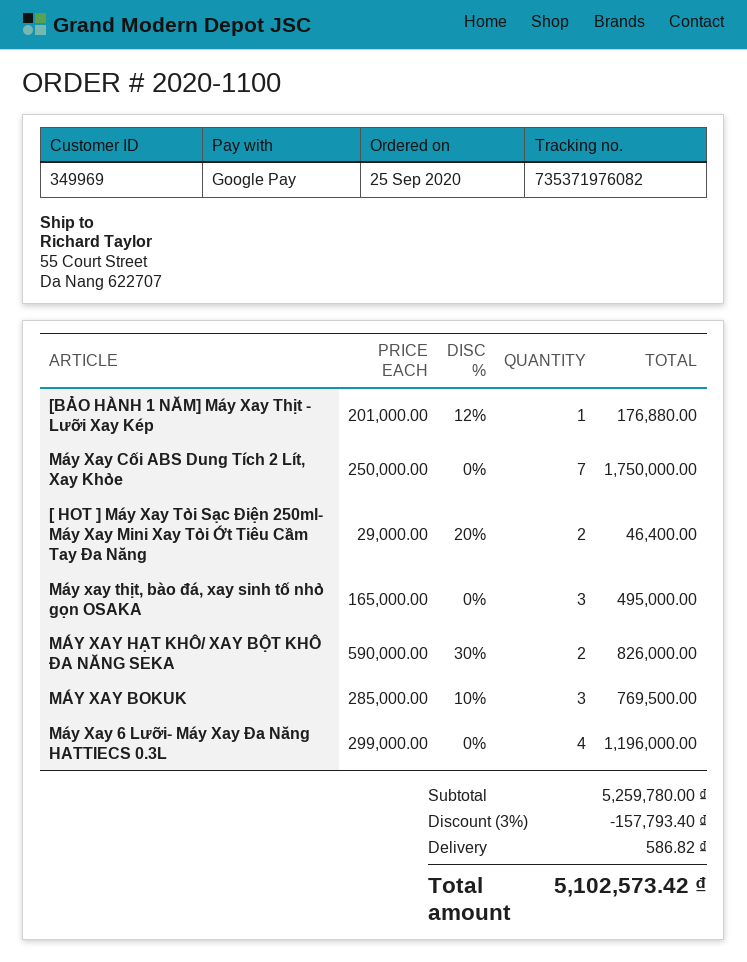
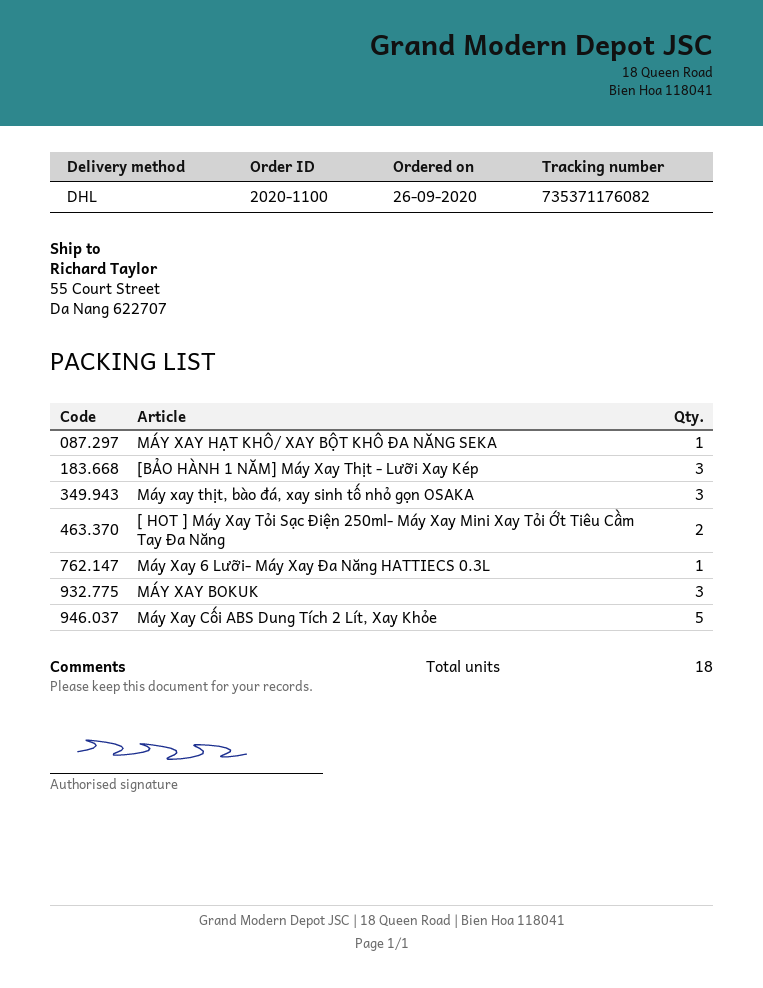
order date: 2020-09-25 -> 2020-09-26
tracking number: 735371976082 -> 735371176082
[BẢO HÀNH 1 NĂM] Máy Xay Thịt - Lưỡi Xay Kép: 1 -> 3
Máy Xay Cối ABS Dung Tích 2 Lít, Xay Khỏe: 7 -> 5
MÁY XAY HẠT KHÔ/ XAY BỘT KHÔ ĐA NĂNG SEKA: 2 -> 1
Máy Xay 6 Lưỡi- Máy Xay Đa Năng HATTIECS 0.3L: 4 -> 1

